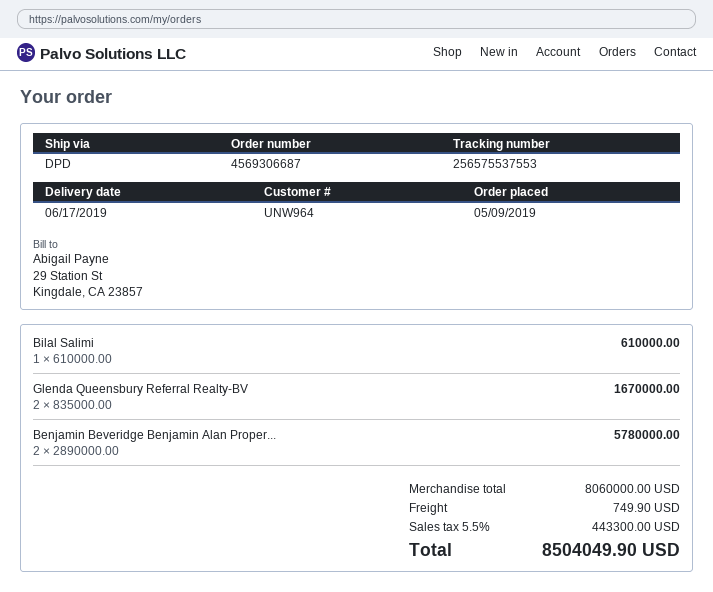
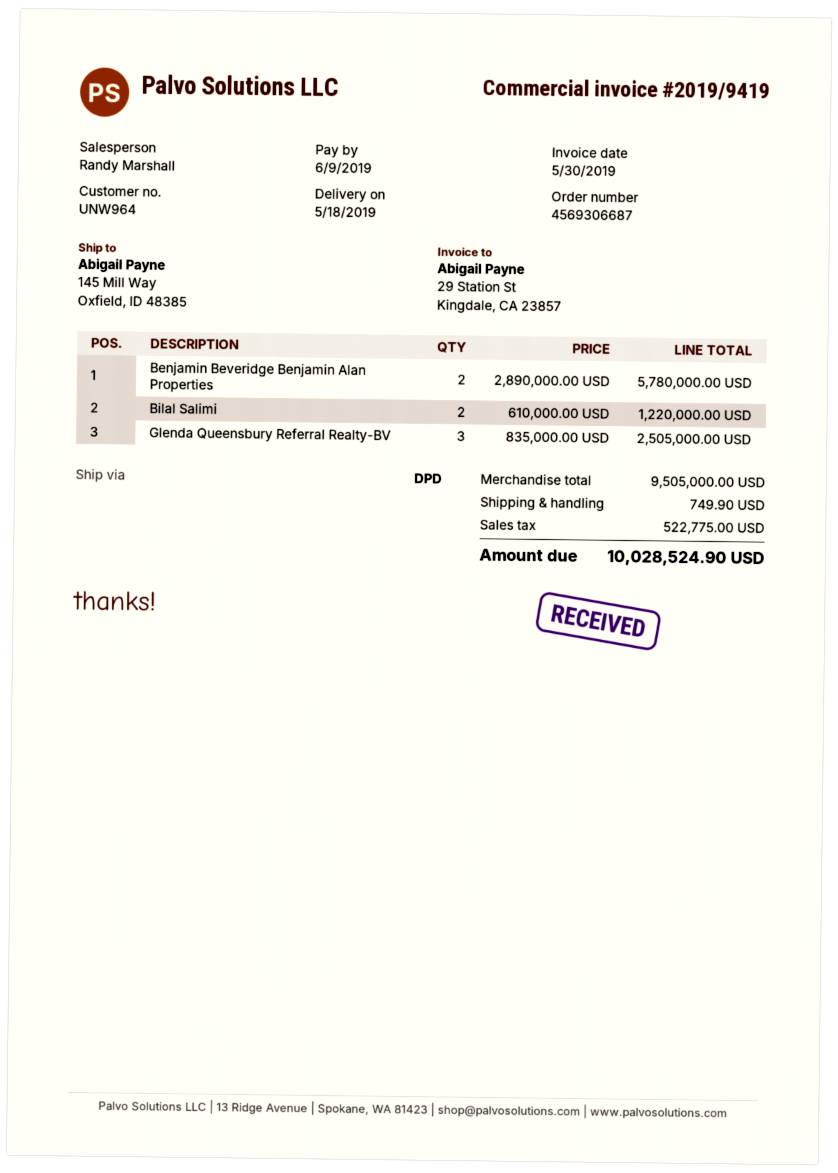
delivery date: 2019-06-17 -> 2019-05-18
Bilal Salimi: 1 x 610000.00 = 610000.00 -> 2 x 610000.00 = 1220000.00
Glenda Queensbury Referral Realty-BV: 2 x 835000.00 = 1670000.00 -> 3 x 835000.00 = 2505000.00
subtotal: 8060000.00 -> 9505000.00
tax: 443300.00 -> 522775.00
total: 8504049.90 -> 10028524.90

